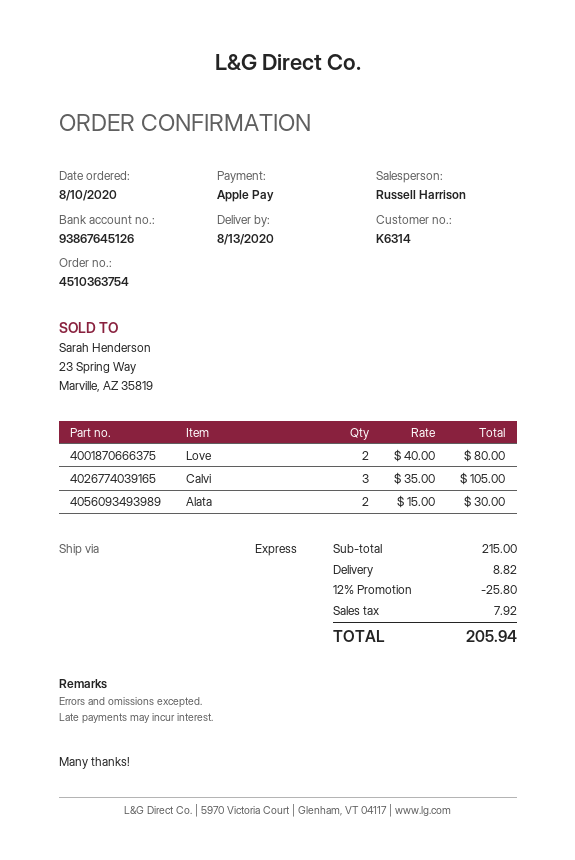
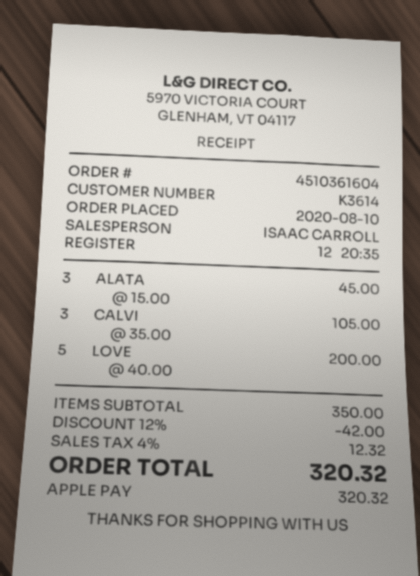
order number: 4510363754 -> 4510361604
customer number: K6314 -> K3614
sales rep: Russell Harrison -> ISAAC CARROLL
Love: 2 x 40.00 = 80.00 -> 5 x 40.00 = 200.00
Alata: 2 x 15.00 = 30.00 -> 3 x 15.00 = 45.00
subtotal: 215.00 -> 350.00
discount: 12% = 25.80 -> 12% = 42.00
shipping: 8.82 -> none
tax: 7.92 -> 12.32
total: 205.94 -> 320.32

